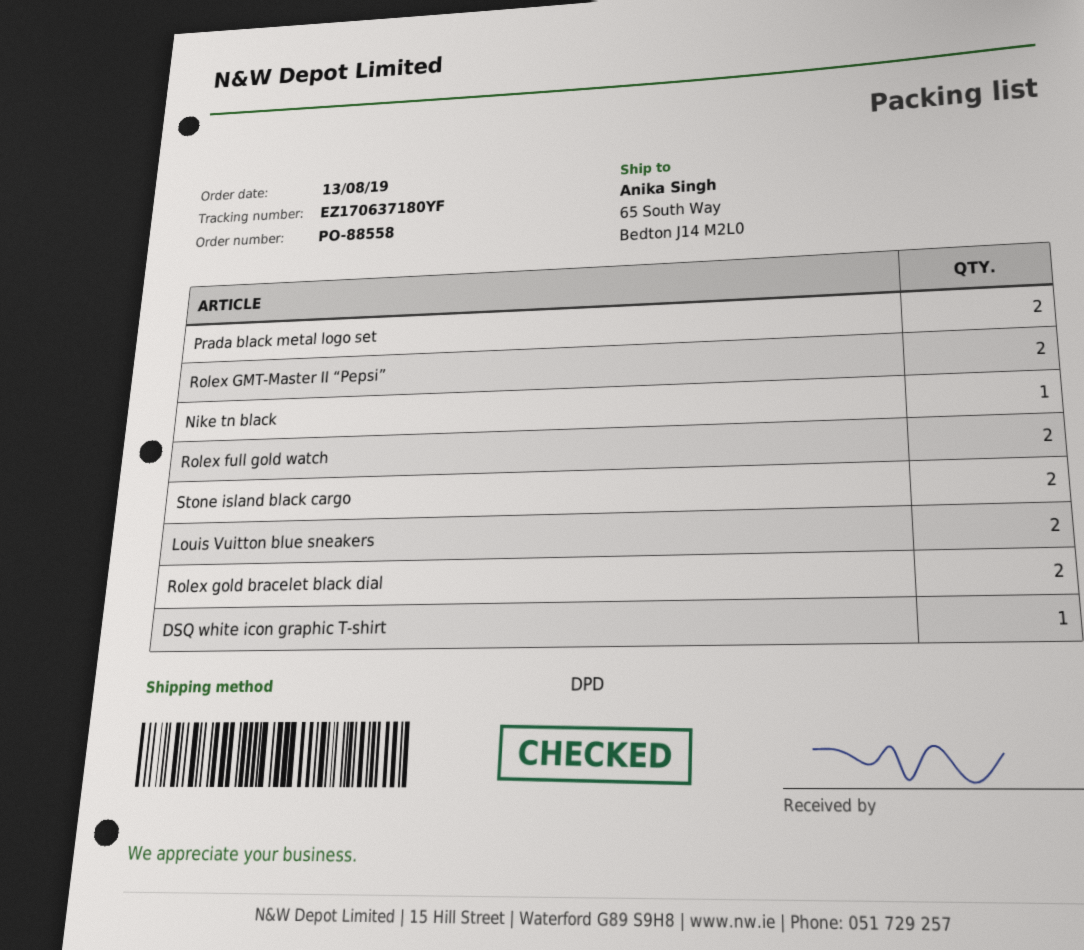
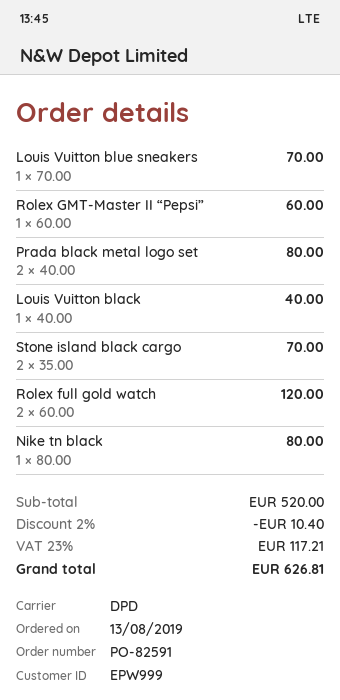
order number: PO-88558 -> PO-82591
Rolex GMT-Master II “Pepsi”: 2 -> 1
Louis Vuitton blue sneakers: 2 -> 1
Rolex gold bracelet black dial: 2 -> none
DSQ white icon graphic T-shirt: 1 -> none
Louis Vuitton black: none -> 1

